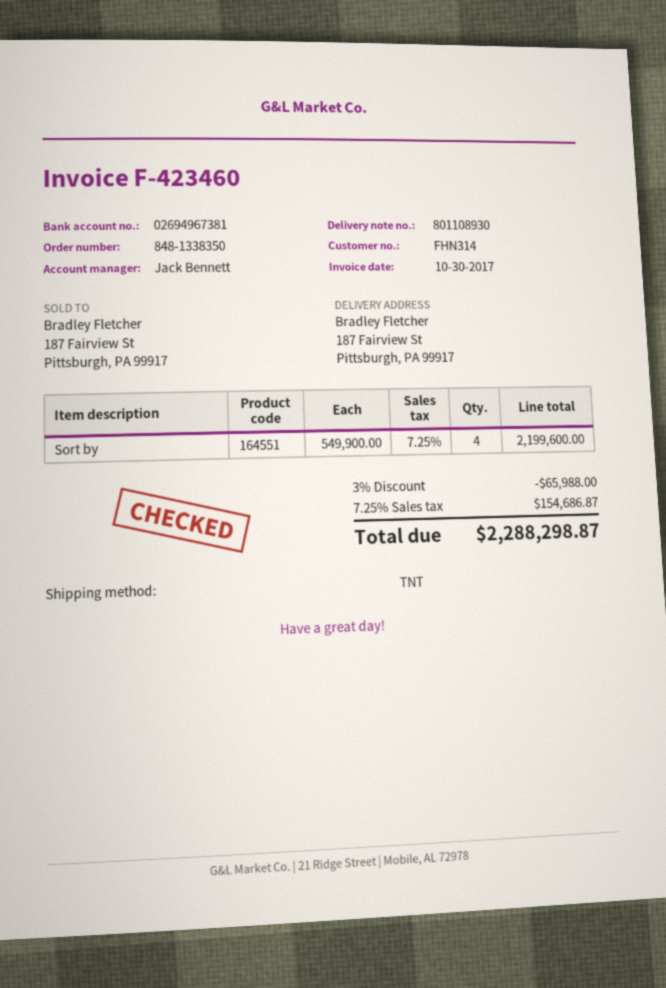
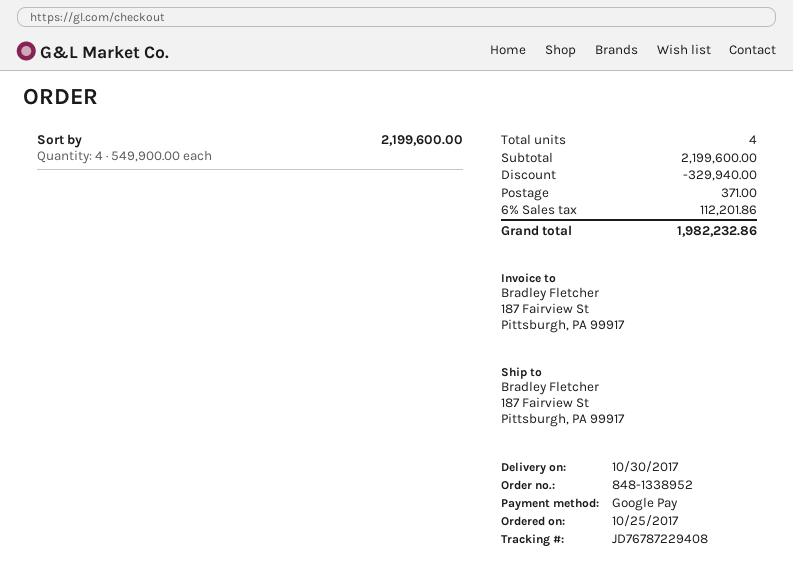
order number: 848-1338350 -> 848-1338952
discount: 65988.00 -> 329940.00
shipping: none -> 371.00
tax: 7.25% = 154686.87 -> 6% = 112201.86
total: 2288298.87 -> 1982232.86

